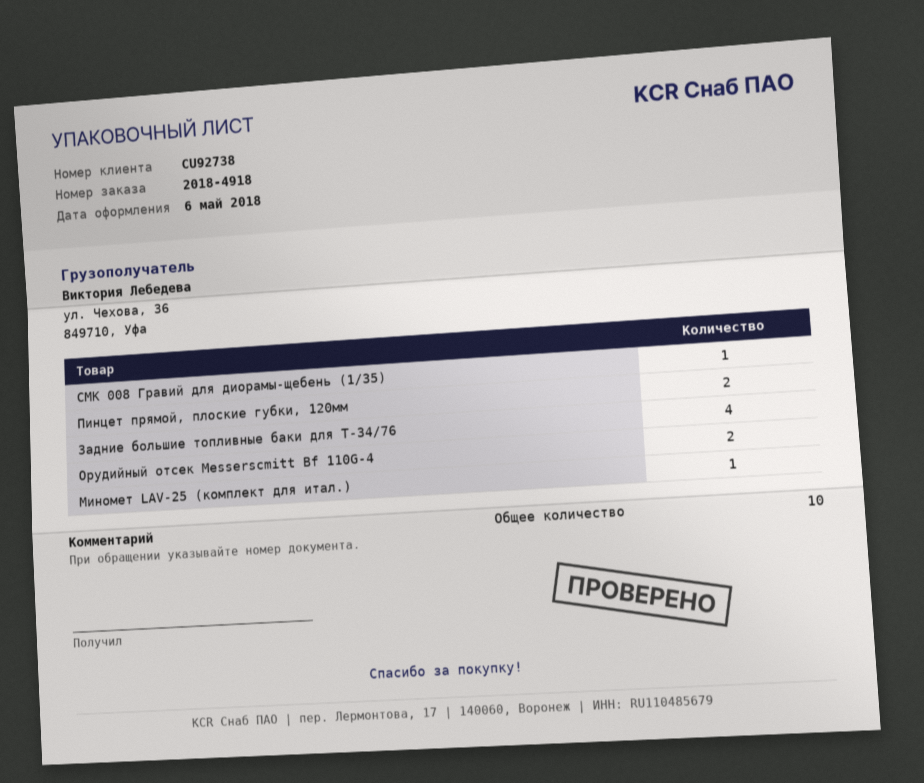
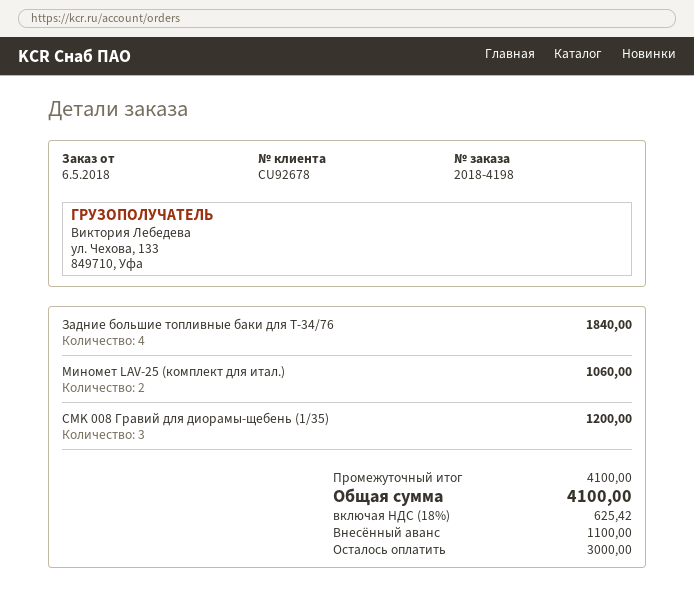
order number: 2018-4918 -> 2018-4198
customer number: CU92738 -> CU92678
ship to: ул. Чехова, 36, 849710, Уфа -> ул. Чехова, 133, 849710, Уфа
CMK 008 Гравий для диорамы-щебень (1/35): 1 -> 3
Пинцет прямой, плоские губки, 120мм: 2 -> none
Орудийный отсек Messerscmitt Bf 110G-4: 2 -> none
Миномет LAV-25 (комплект для итал.): 1 -> 2

